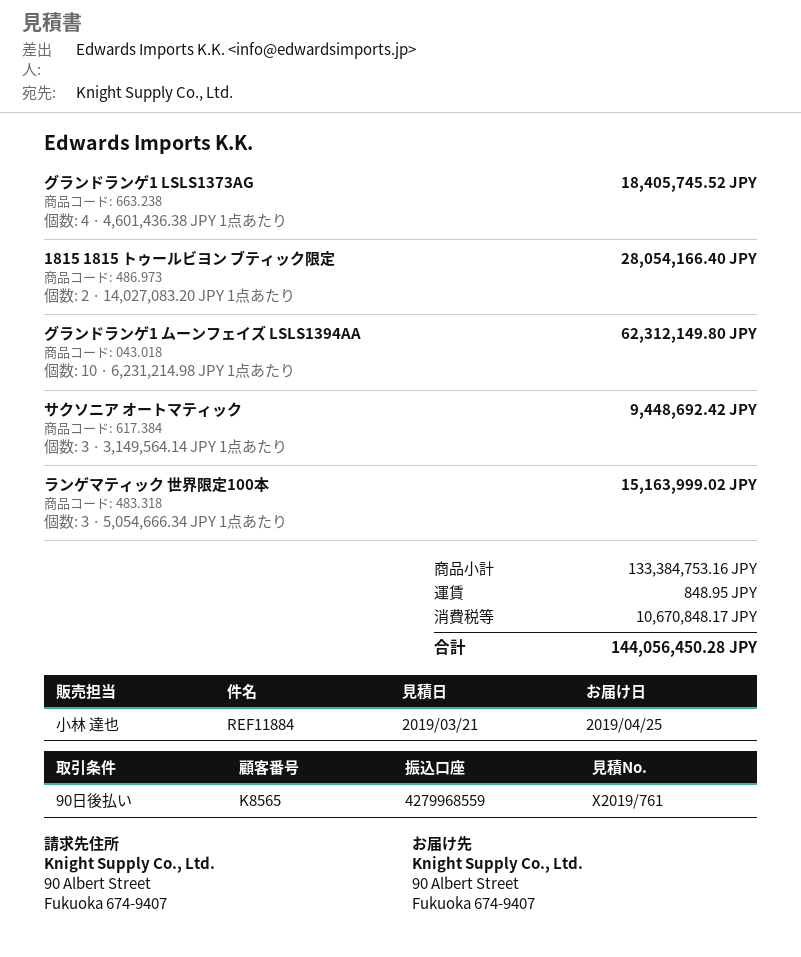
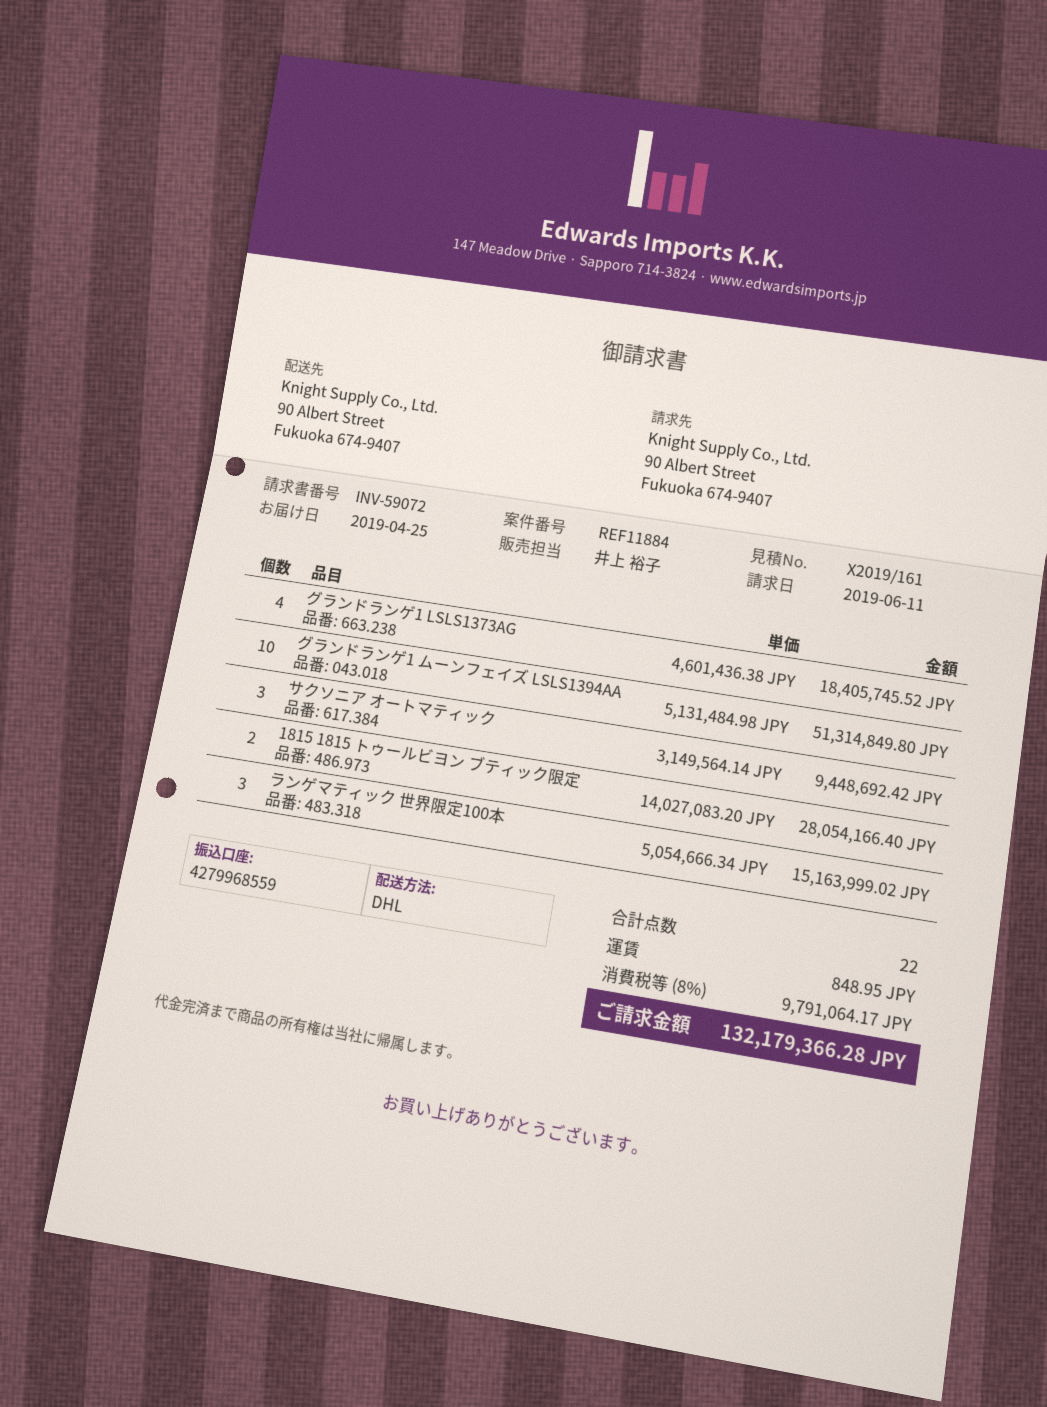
quote number: X2019/761 -> X2019/161
sales rep: 小林 達也 -> 井上 裕子
グランドランゲ1 ムーンフェイズ LSLS1394AA: 10 x 6231214.98 = 62312149.80 -> 10 x 5131484.98 = 51314849.80
tax: 10670848.17 -> 9791064.17
total: 144056450.28 -> 132179366.28

